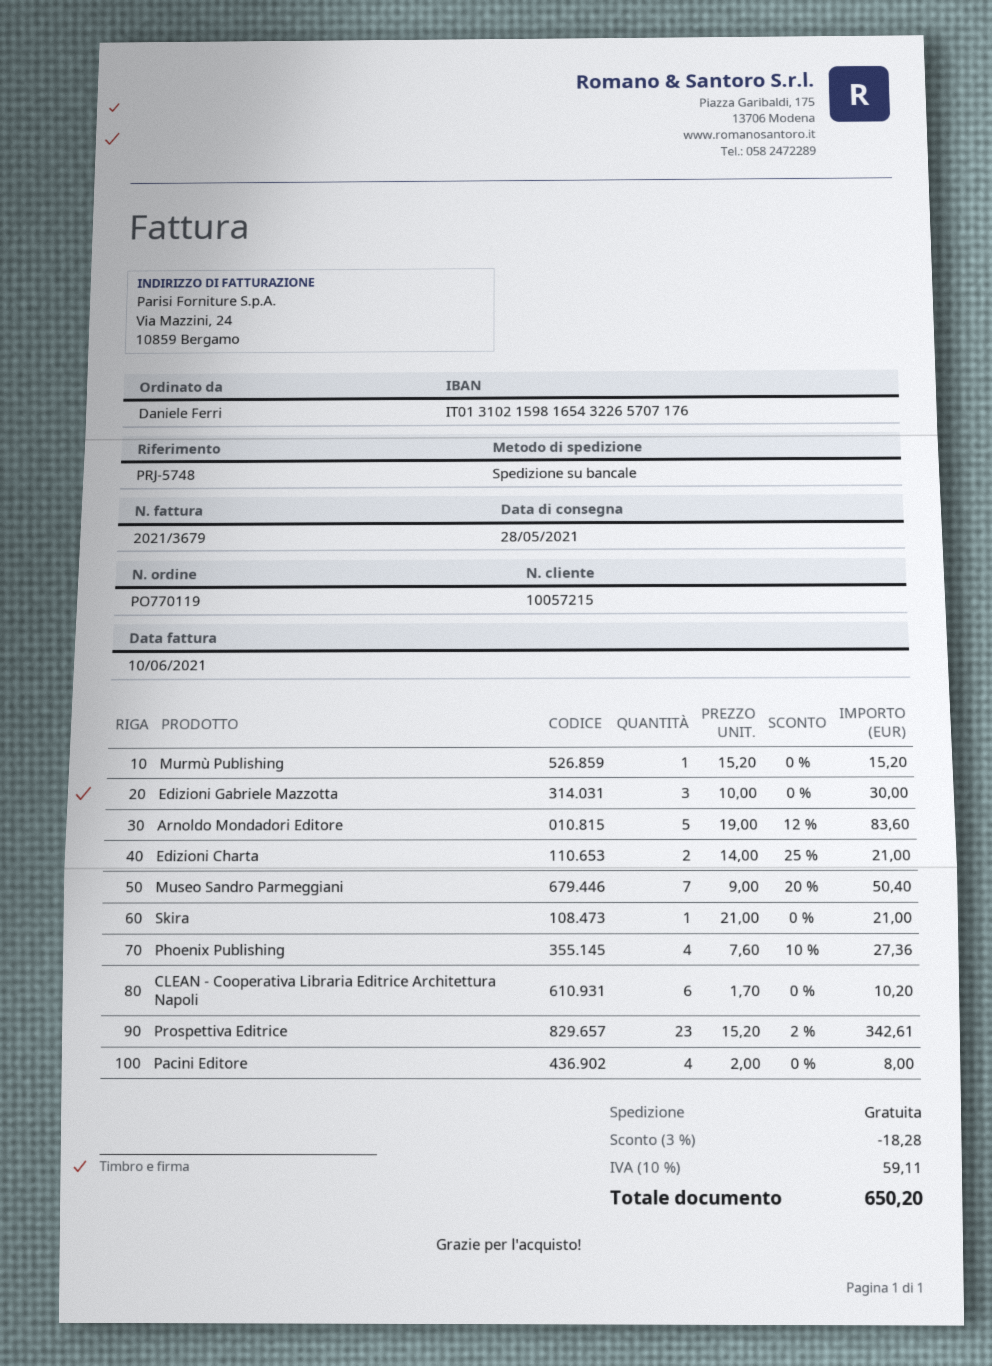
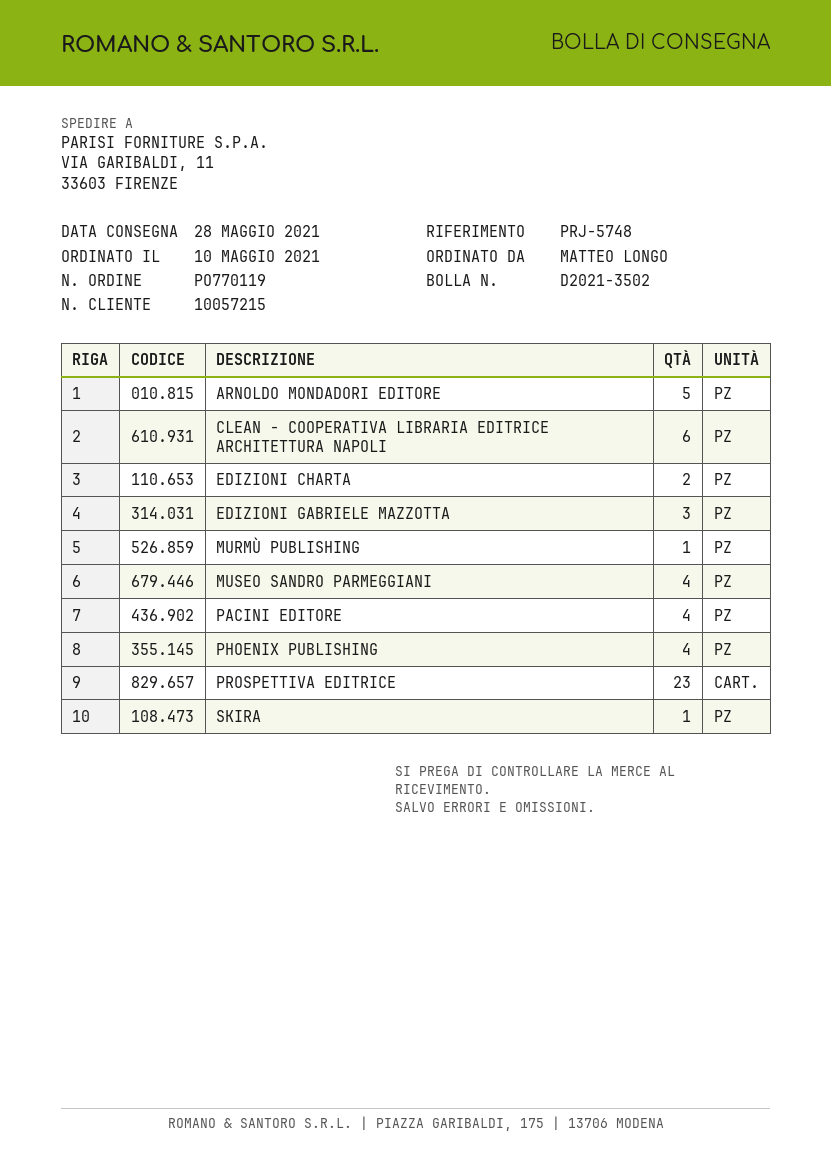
ordered by: Daniele Ferri -> MATTEO LONGO
Museo Sandro Parmeggiani: 7 -> 4

